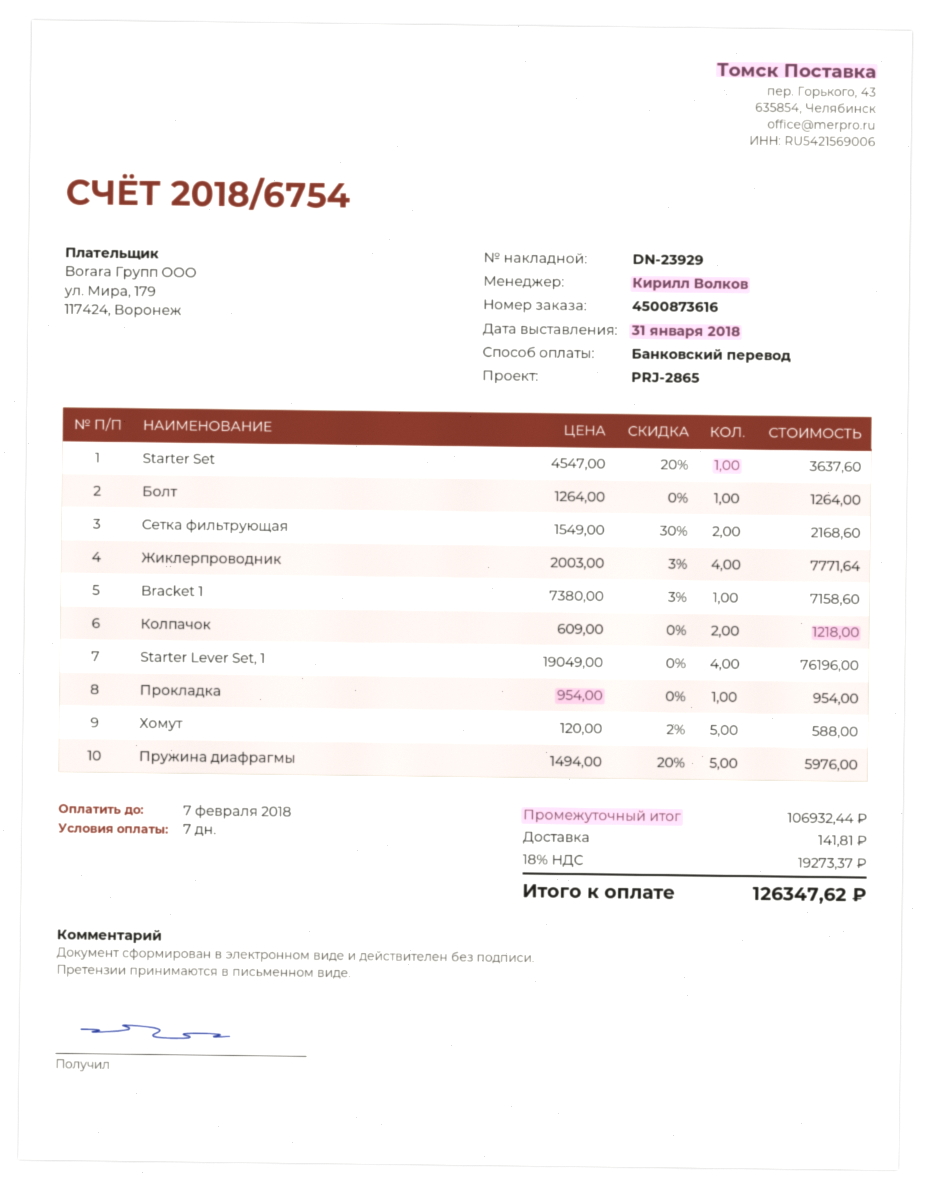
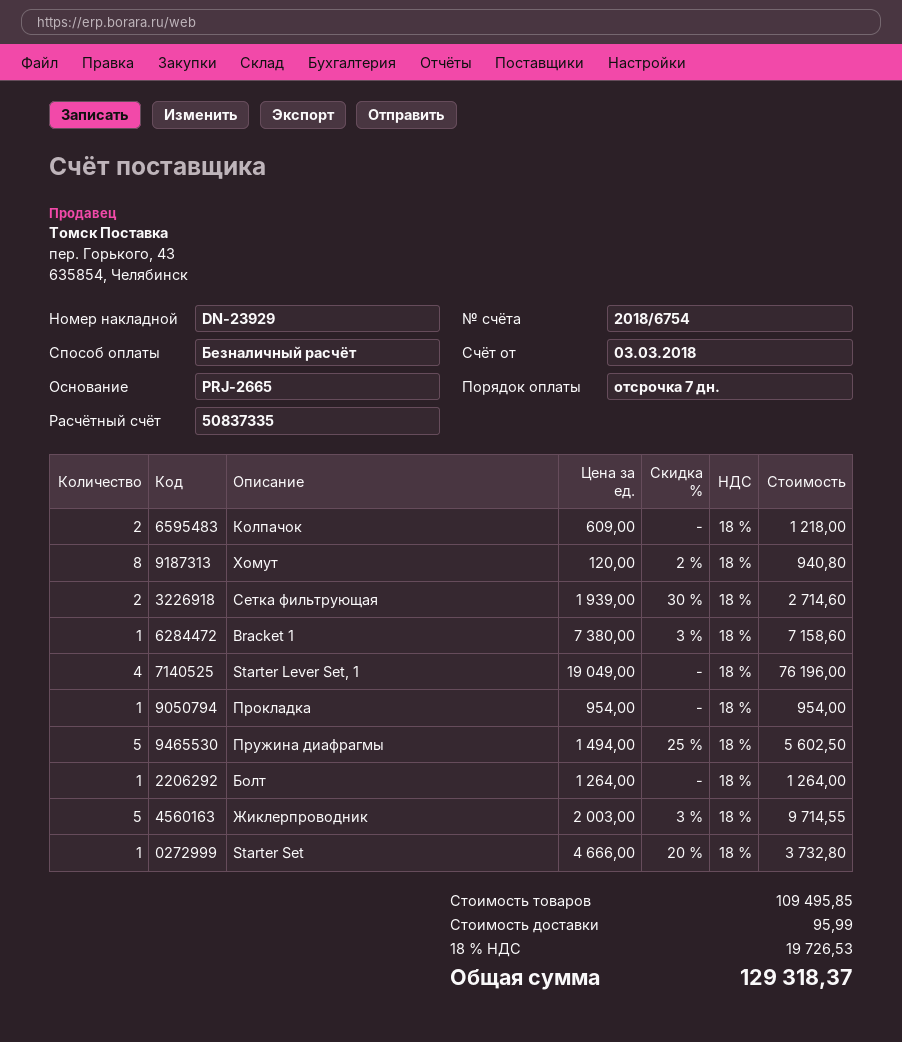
invoice date: 2018-01-31 -> 2018-03-03
reference: PRJ-2865 -> PRJ-2665
Starter Set: 1 x 4547.00 - 20% = 3637.60 -> 1 x 4666.00 - 20% = 3732.80
Сетка фильтрующая: 2 x 1549.00 - 30% = 2168.60 -> 2 x 1939.00 - 30% = 2714.60
Жиклерпроводник: 4 x 2003.00 - 3% = 7771.64 -> 5 x 2003.00 - 3% = 9714.55
Хомут: 5 x 120.00 - 2% = 588.00 -> 8 x 120.00 - 2% = 940.80
Пружина диафрагмы: 5 x 1494.00 - 20% = 5976.00 -> 5 x 1494.00 - 25% = 5602.50
subtotal: 106932.44 -> 109495.85
shipping: 141.81 -> 95.99
tax: 18% = 19273.37 -> 18% = 19726.53
total: 126347.62 -> 129318.37

